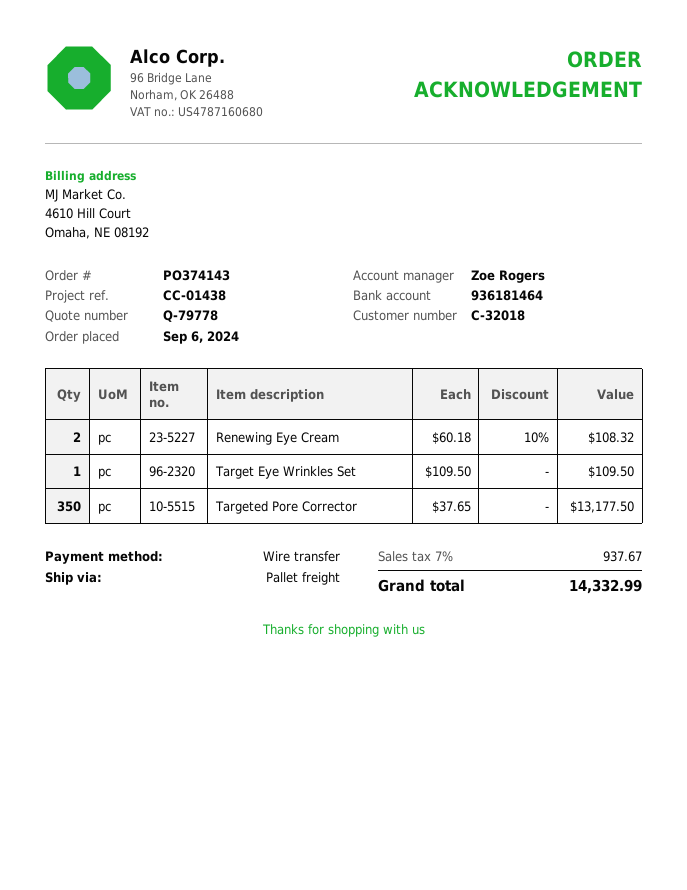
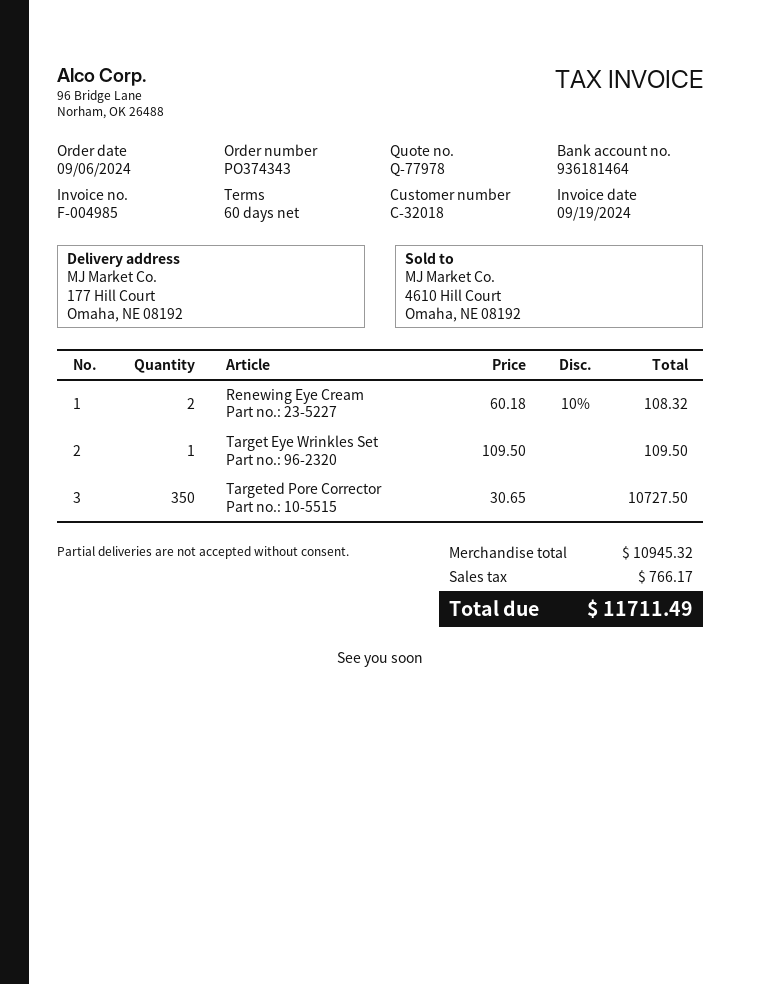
quote number: Q-79778 -> Q-77978
order number: PO374143 -> PO374343
Targeted Pore Corrector: 350 x 37.65 = 13177.50 -> 350 x 30.65 = 10727.50
tax: 937.67 -> 766.17
total: 14332.99 -> 11711.49

